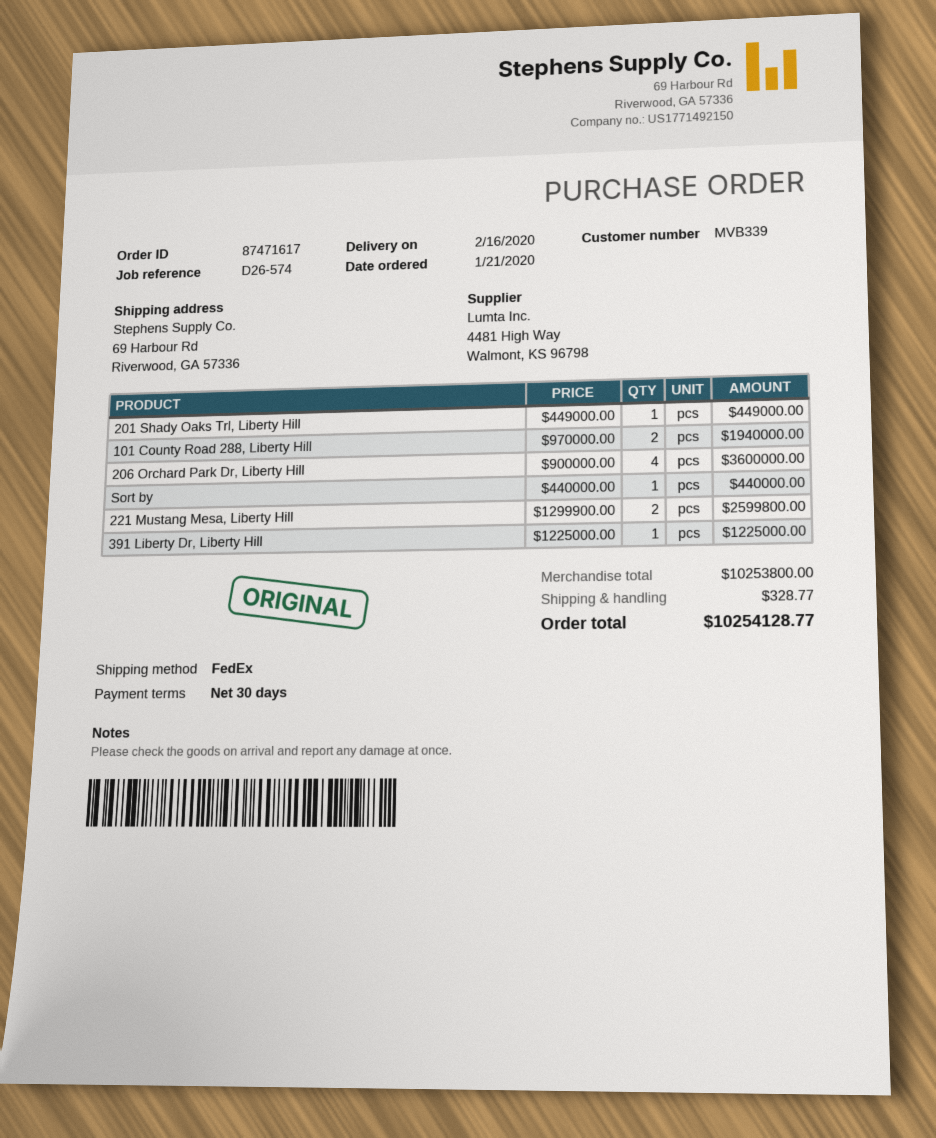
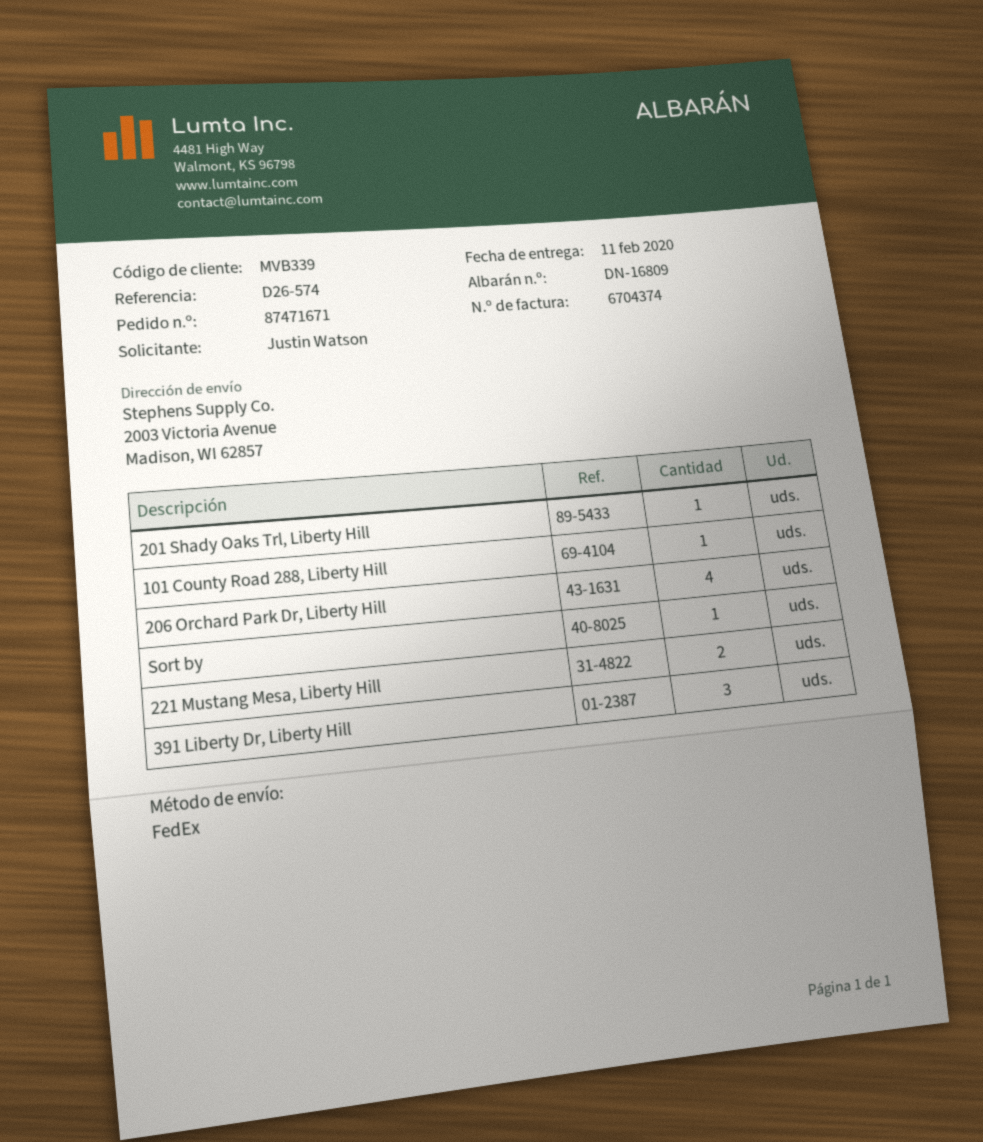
order number: 87471617 -> 87471671
delivery date: 2020-02-16 -> 2020-02-11
ship to: 69 Harbour Rd, Riverwood, GA 57336 -> 2003 Victoria Avenue, Madison, WI 62857
101 County Road 288, Liberty Hill: 2 -> 1
391 Liberty Dr, Liberty Hill: 1 -> 3

